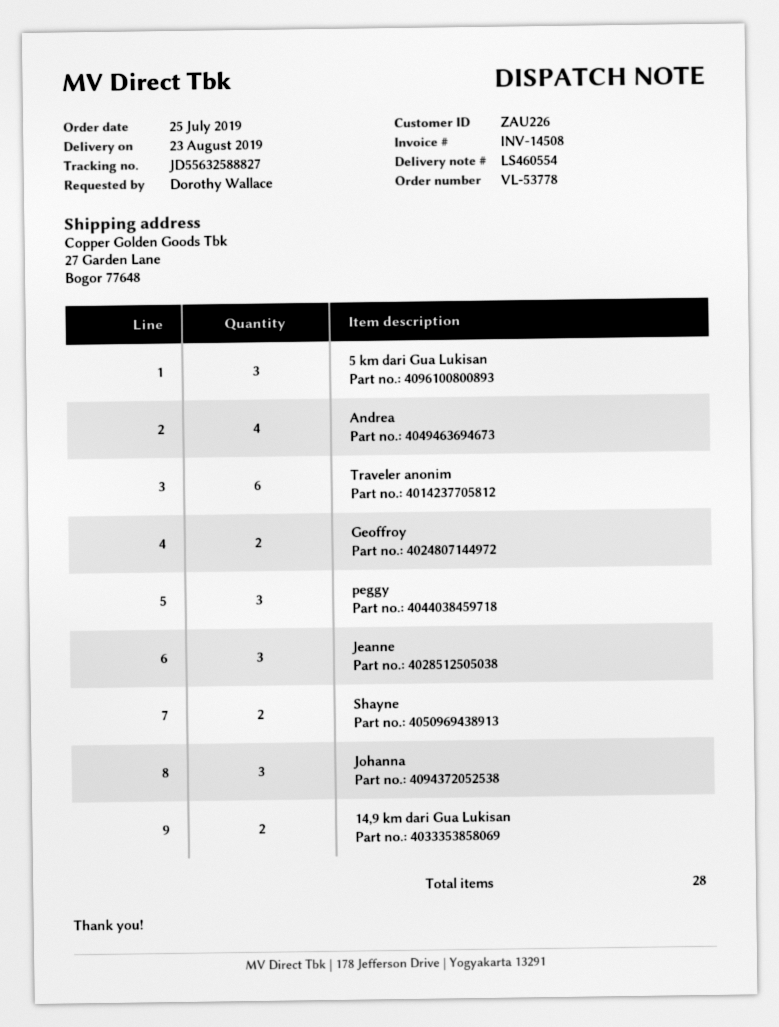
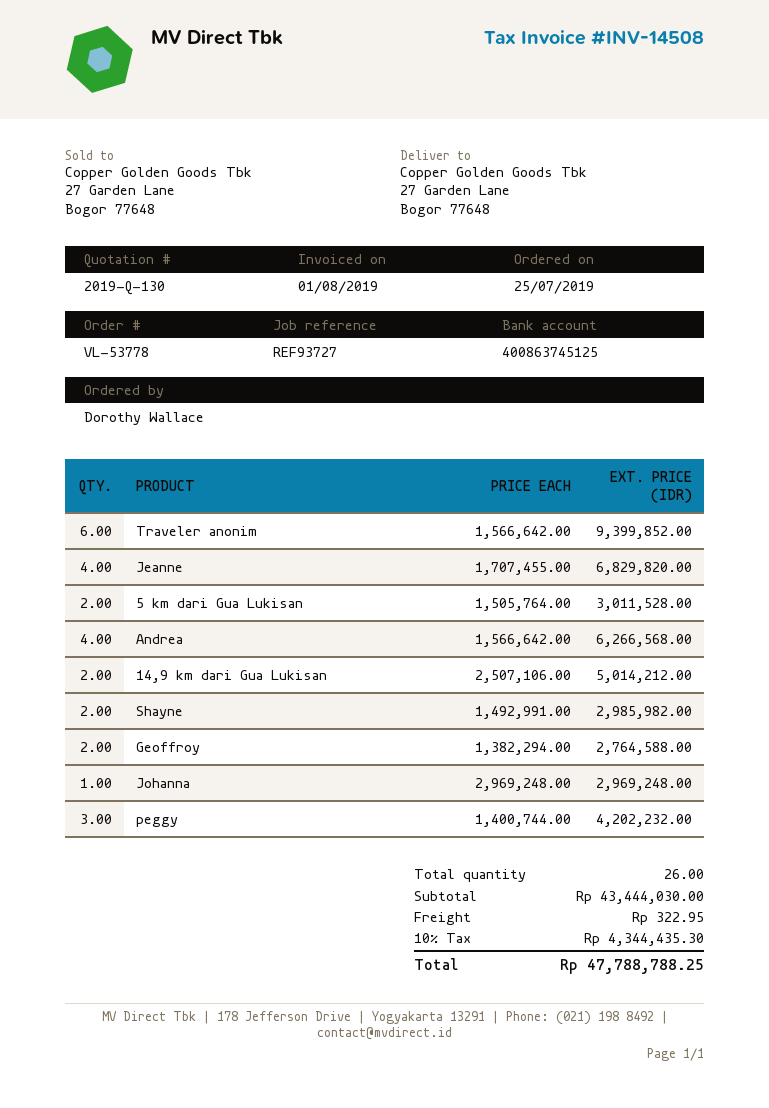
5 km dari Gua Lukisan: 3 -> 2
Jeanne: 3 -> 4
Johanna: 3 -> 1
total quantity: 28 -> 26

